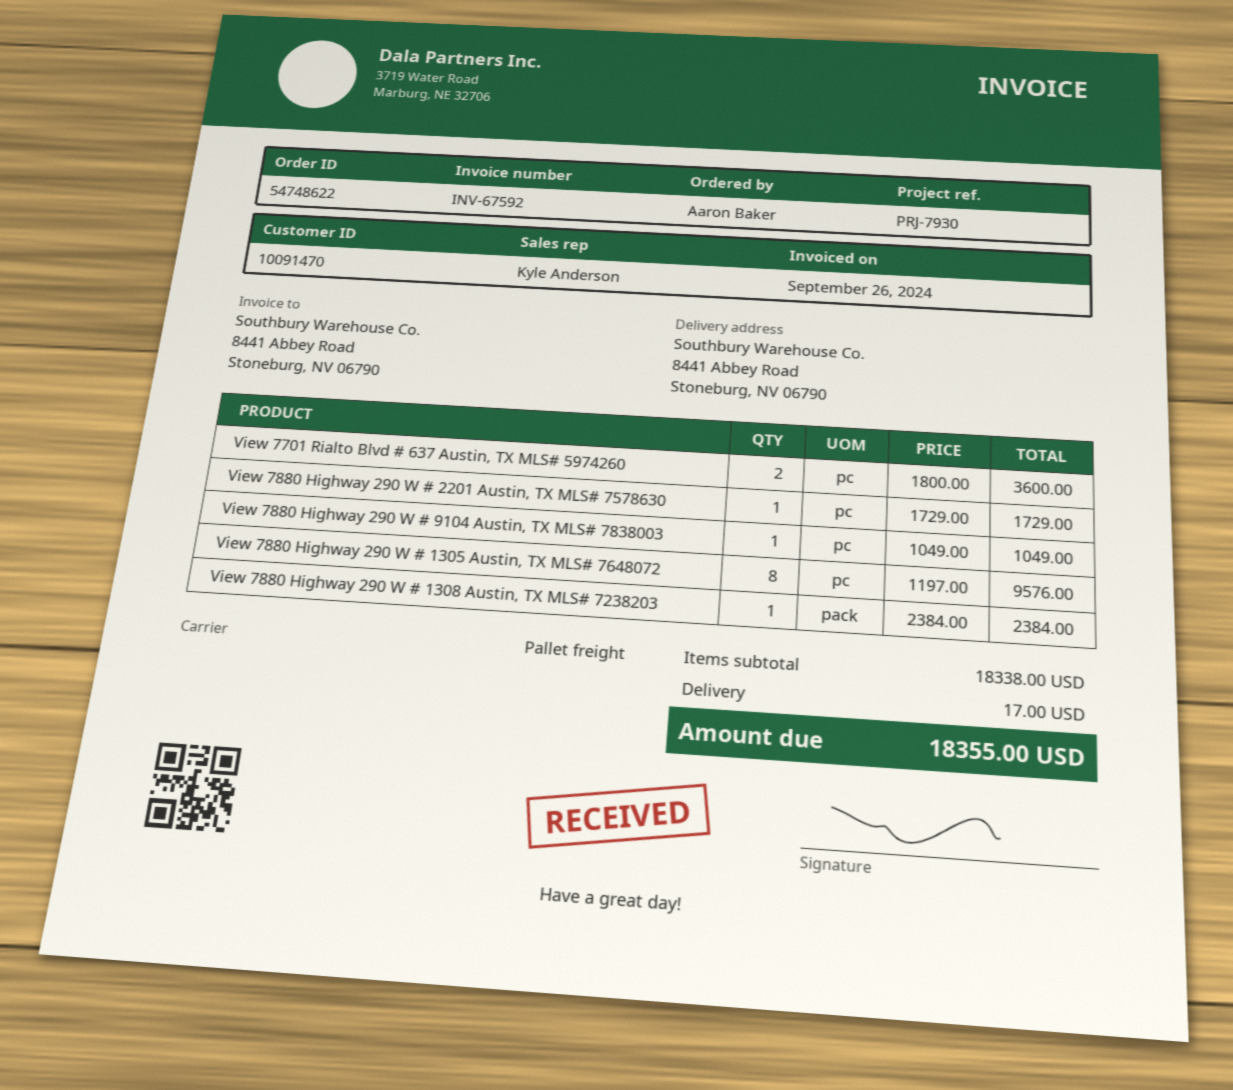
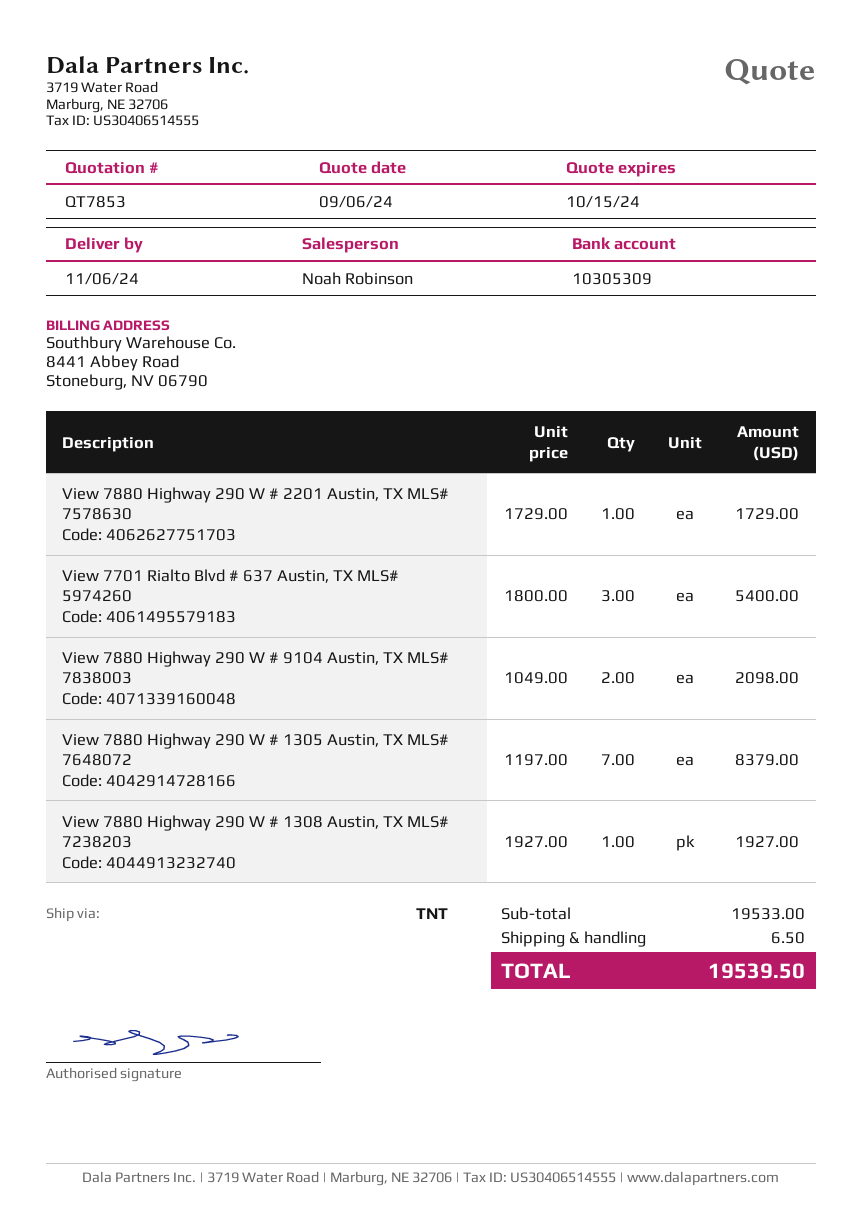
sales rep: Kyle Anderson -> Noah Robinson
shipping method: pallet freight -> TNT
View 7701 Rialto Blvd # 637 Austin, TX MLS# 5974260: 2 x 1800.00 = 3600.00 -> 3 x 1800.00 = 5400.00
View 7880 Highway 290 W # 9104 Austin, TX MLS# 7838003: 1 x 1049.00 = 1049.00 -> 2 x 1049.00 = 2098.00
View 7880 Highway 290 W # 1305 Austin, TX MLS# 7648072: 8 x 1197.00 = 9576.00 -> 7 x 1197.00 = 8379.00
View 7880 Highway 290 W # 1308 Austin, TX MLS# 7238203: 1 x 2384.00 = 2384.00 -> 1 x 1927.00 = 1927.00
subtotal: 18338.00 -> 19533.00
shipping: 17.00 -> 6.50
total: 18355.00 -> 19539.50

